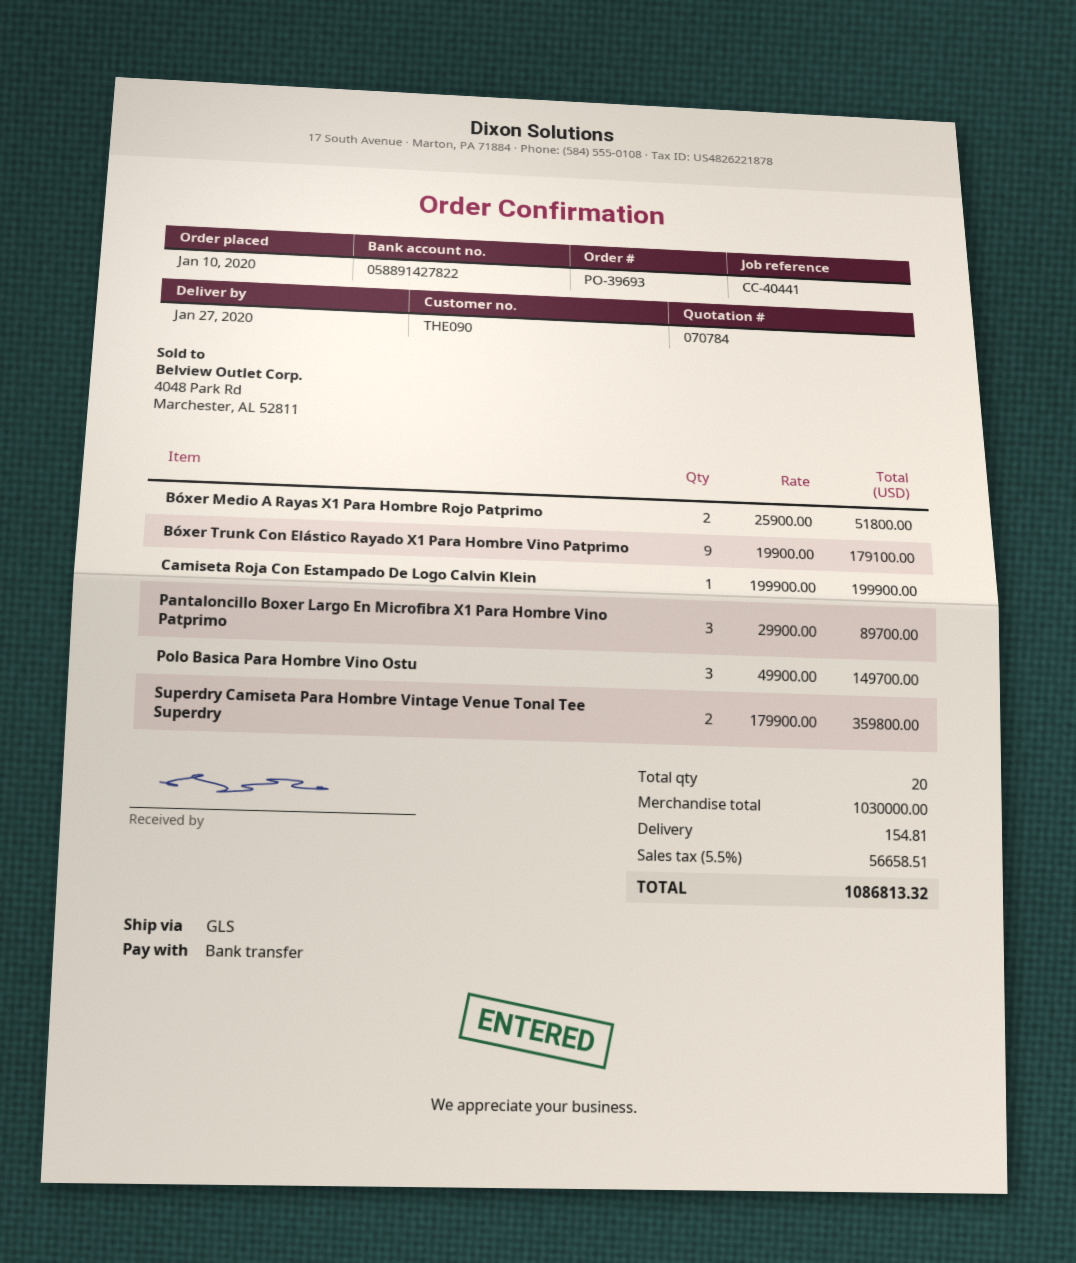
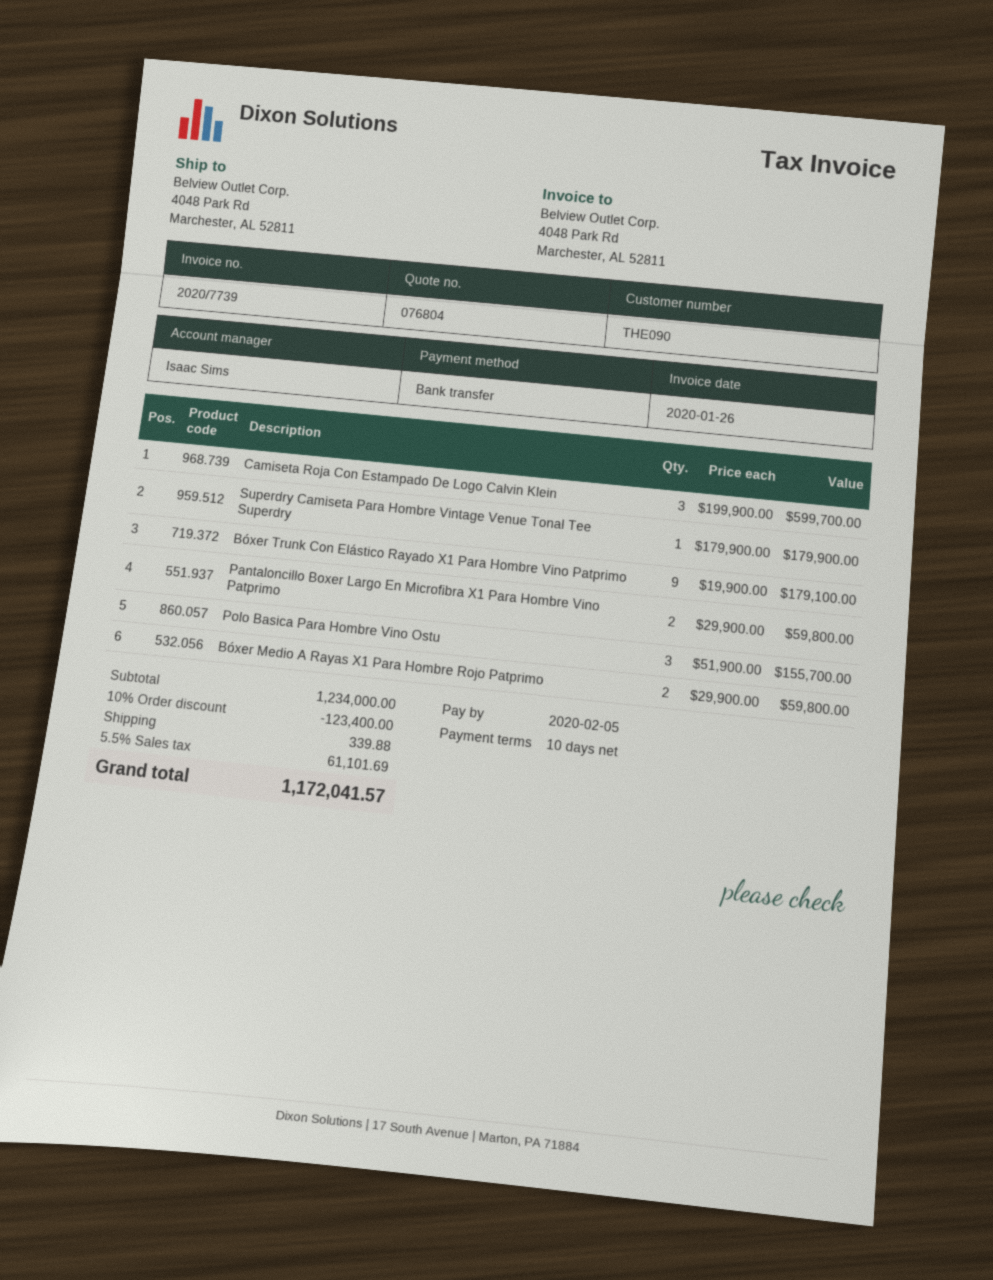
quote number: 070784 -> 076804
Bóxer Medio A Rayas X1 Para Hombre Rojo Patprimo: 2 x 25900.00 = 51800.00 -> 2 x 29900.00 = 59800.00
Camiseta Roja Con Estampado De Logo Calvin Klein: 1 x 199900.00 = 199900.00 -> 3 x 199900.00 = 599700.00
Pantaloncillo Boxer Largo En Microfibra X1 Para Hombre Vino Patprimo: 3 x 29900.00 = 89700.00 -> 2 x 29900.00 = 59800.00
Polo Basica Para Hombre Vino Ostu: 3 x 49900.00 = 149700.00 -> 3 x 51900.00 = 155700.00
Superdry Camiseta Para Hombre Vintage Venue Tonal Tee Superdry: 2 x 179900.00 = 359800.00 -> 1 x 179900.00 = 179900.00
subtotal: 1030000.00 -> 1234000.00
discount: none -> 10% = 123400.00
shipping: 154.81 -> 339.88
tax: 5.5% = 56658.51 -> 5.5% = 61101.69
total: 1086813.32 -> 1172041.57

